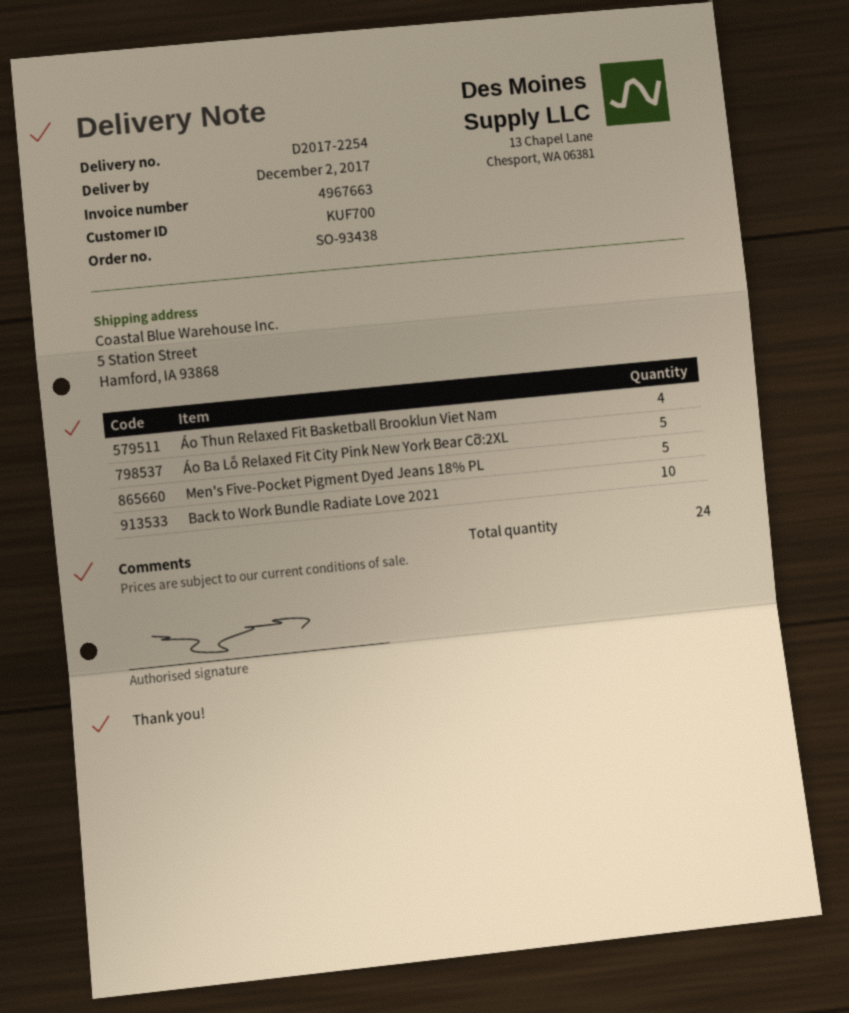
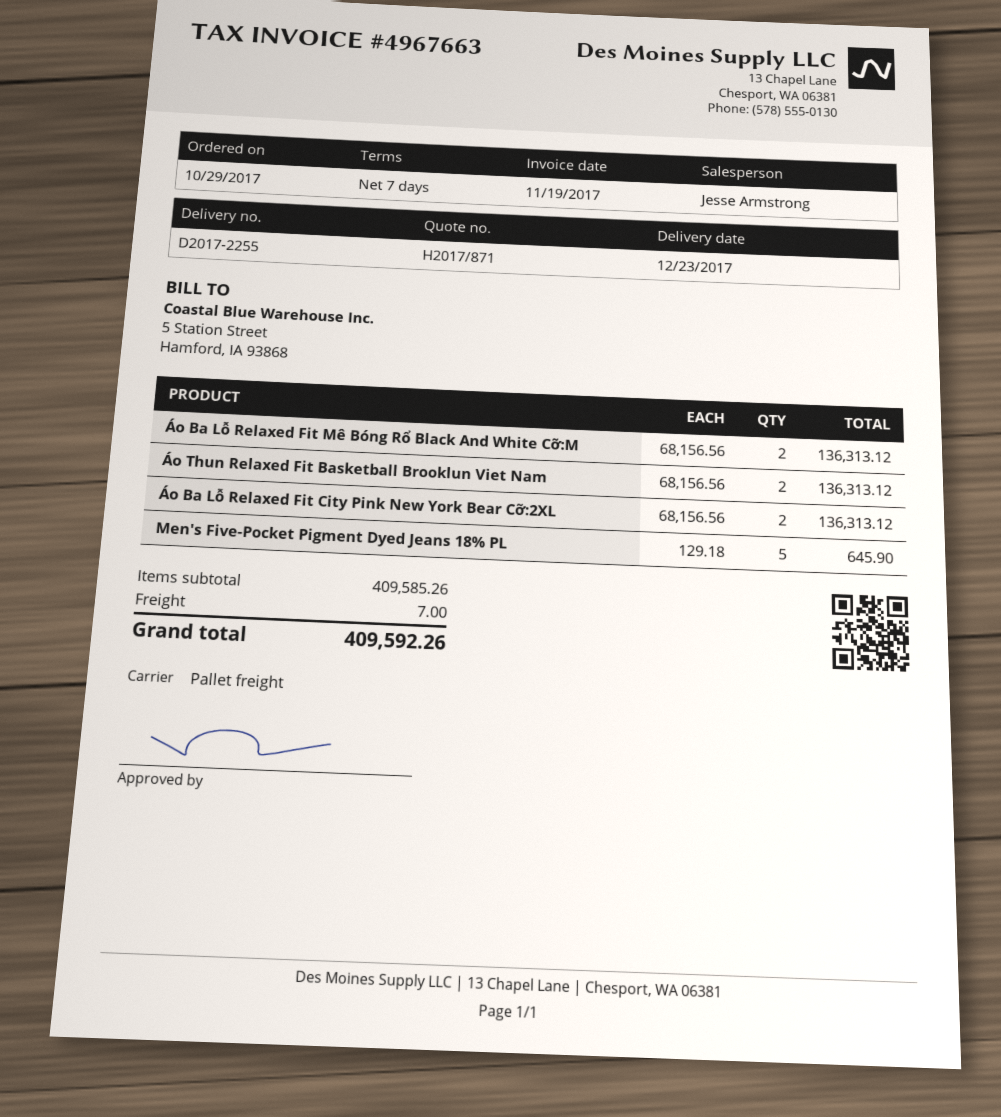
delivery note number: D2017-2254 -> D2017-2255
delivery date: 2017-12-02 -> 2017-12-23
Áo Thun Relaxed Fit Basketball Brooklun Viet Nam: 4 -> 2
Áo Ba Lỗ Relaxed Fit City Pink New York Bear Cỡ:2XL: 5 -> 2
Back to Work Bundle Radiate Love 2021: 10 -> none
Áo Ba Lỗ Relaxed Fit Mê Bóng Rổ Black And White Cỡ:M: none -> 2

